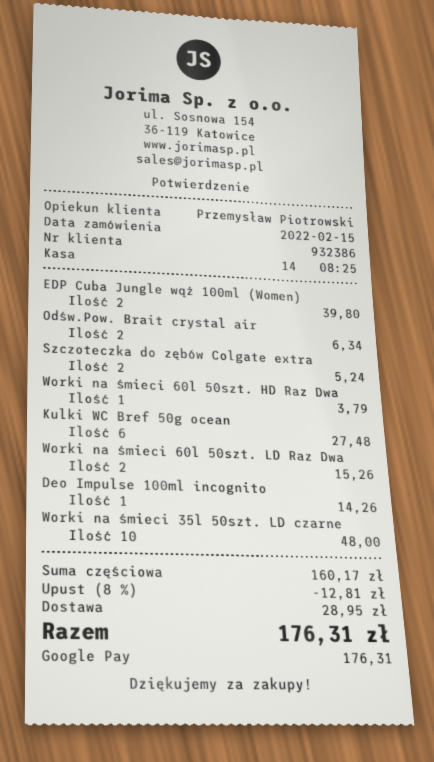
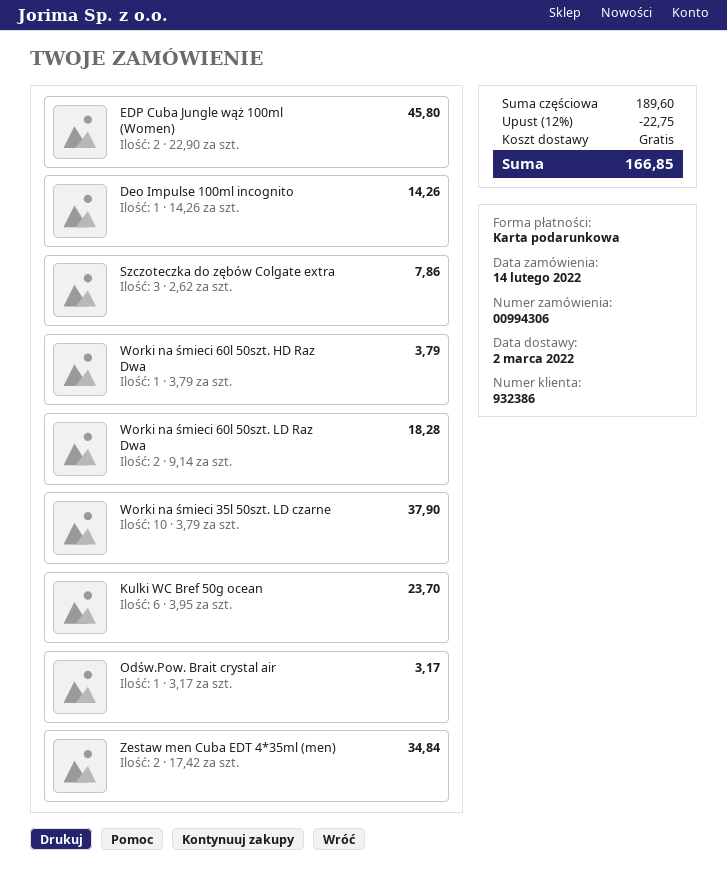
order date: 2022-02-15 -> 2022-02-14
payment method: Google Pay -> gift card
EDP Cuba Jungle wąż 100ml (Women): 2 for 39.80 -> 2 for 45.80
Odśw.Pow. Brait crystal air: 2 for 6.34 -> 1 for 3.17
Szczoteczka do zębów Colgate extra: 2 for 5.24 -> 3 for 7.86
Kulki WC Bref 50g ocean: 6 for 27.48 -> 6 for 23.70
Worki na śmieci 60l 50szt. LD Raz Dwa: 2 for 15.26 -> 2 for 18.28
Worki na śmieci 35l 50szt. LD czarne: 10 for 48.00 -> 10 for 37.90
Zestaw men Cuba EDT 4*35ml (men): none -> 2 for 34.84
subtotal: 160.17 -> 189.60
discount: 8% = 12.81 -> 12% = 22.75
shipping: 28.95 -> 0.00
total: 176.31 -> 166.85

